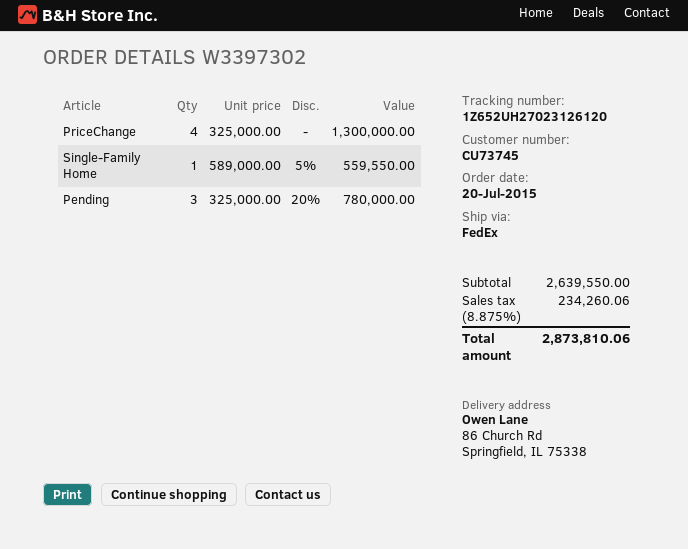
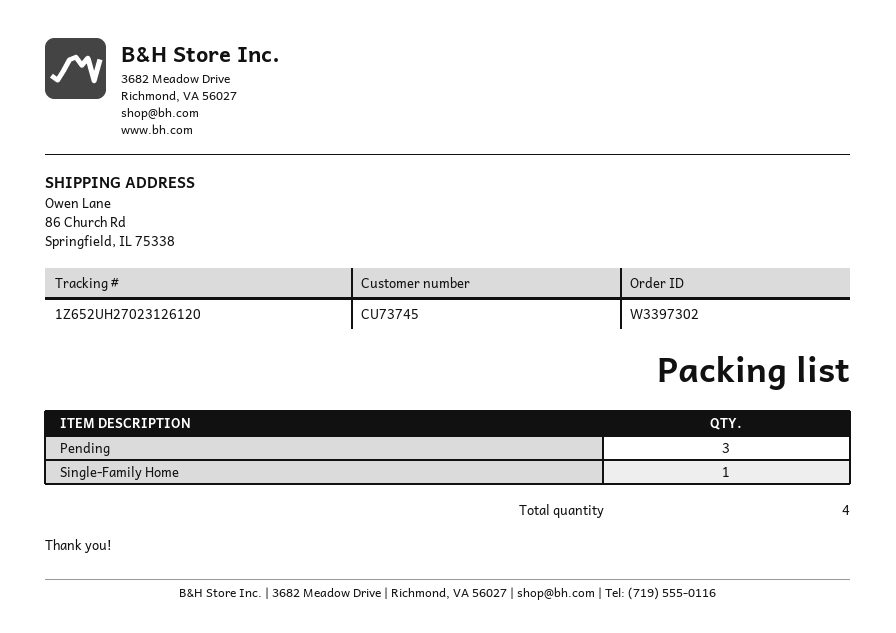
PriceChange: 4 -> none

